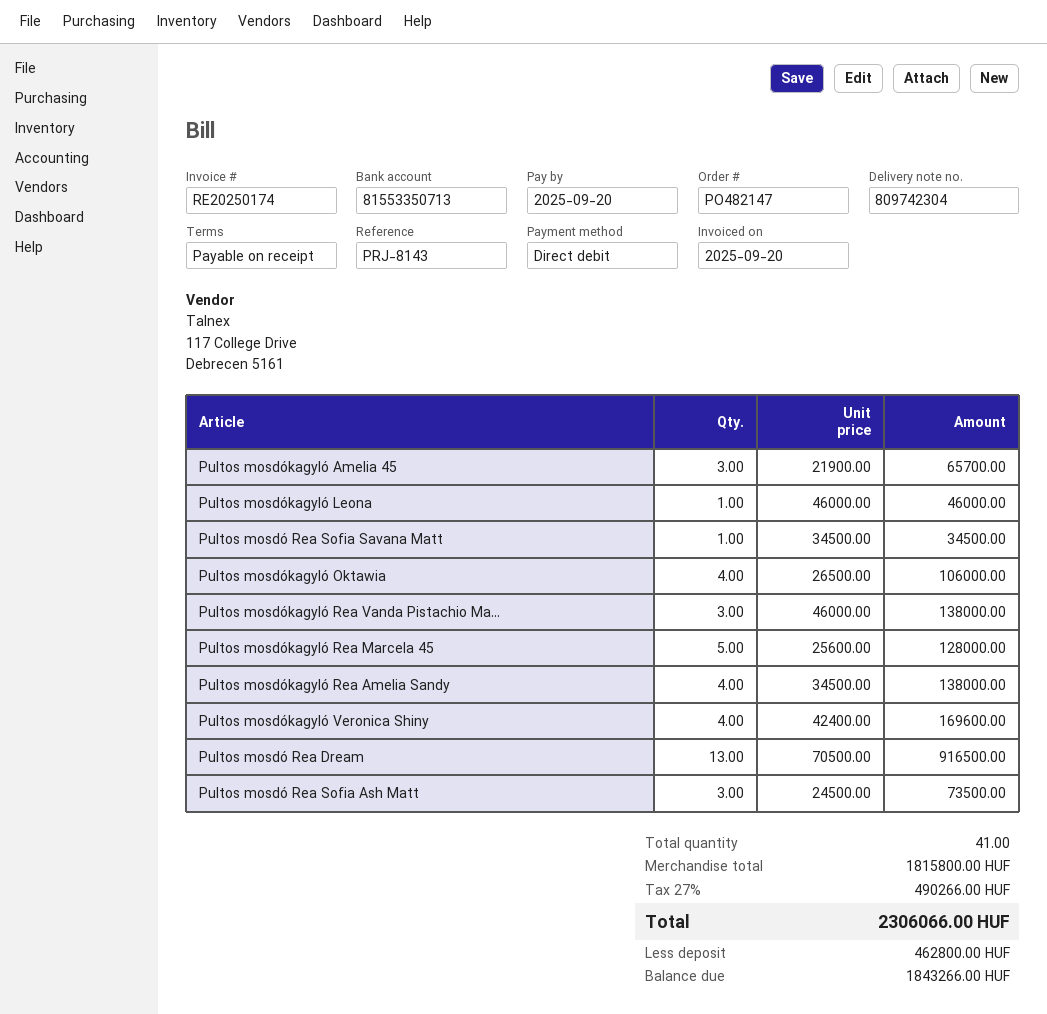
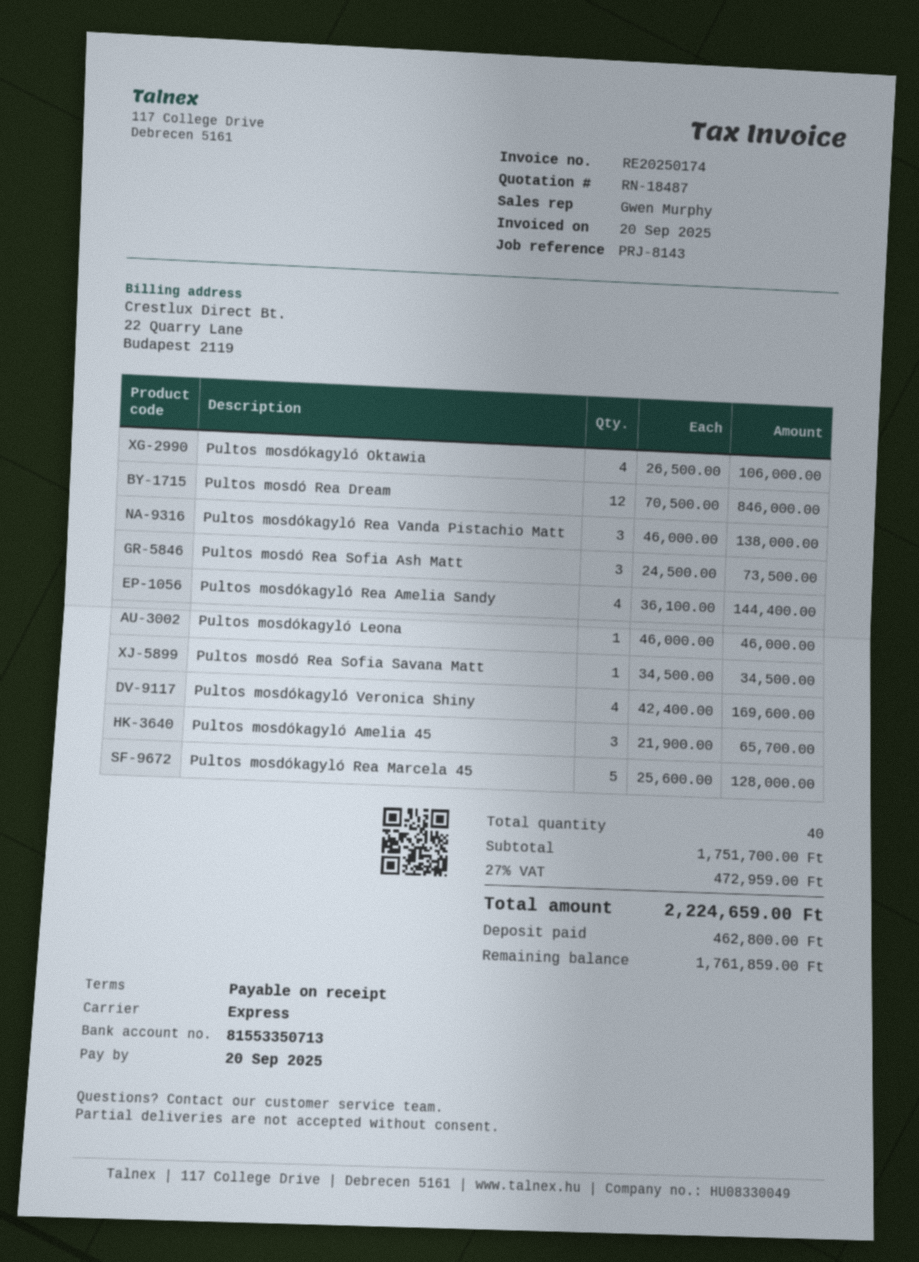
Pultos mosdókagyló Rea Amelia Sandy: 4 x 34500.00 = 138000.00 -> 4 x 36100.00 = 144400.00
Pultos mosdó Rea Dream: 13 x 70500.00 = 916500.00 -> 12 x 70500.00 = 846000.00
total quantity: 41 -> 40
subtotal: 1815800.00 -> 1751700.00
tax: 27% = 490266.00 -> 27% = 472959.00
total: 2306066.00 -> 2224659.00
balance: 1843266.00 -> 1761859.00

